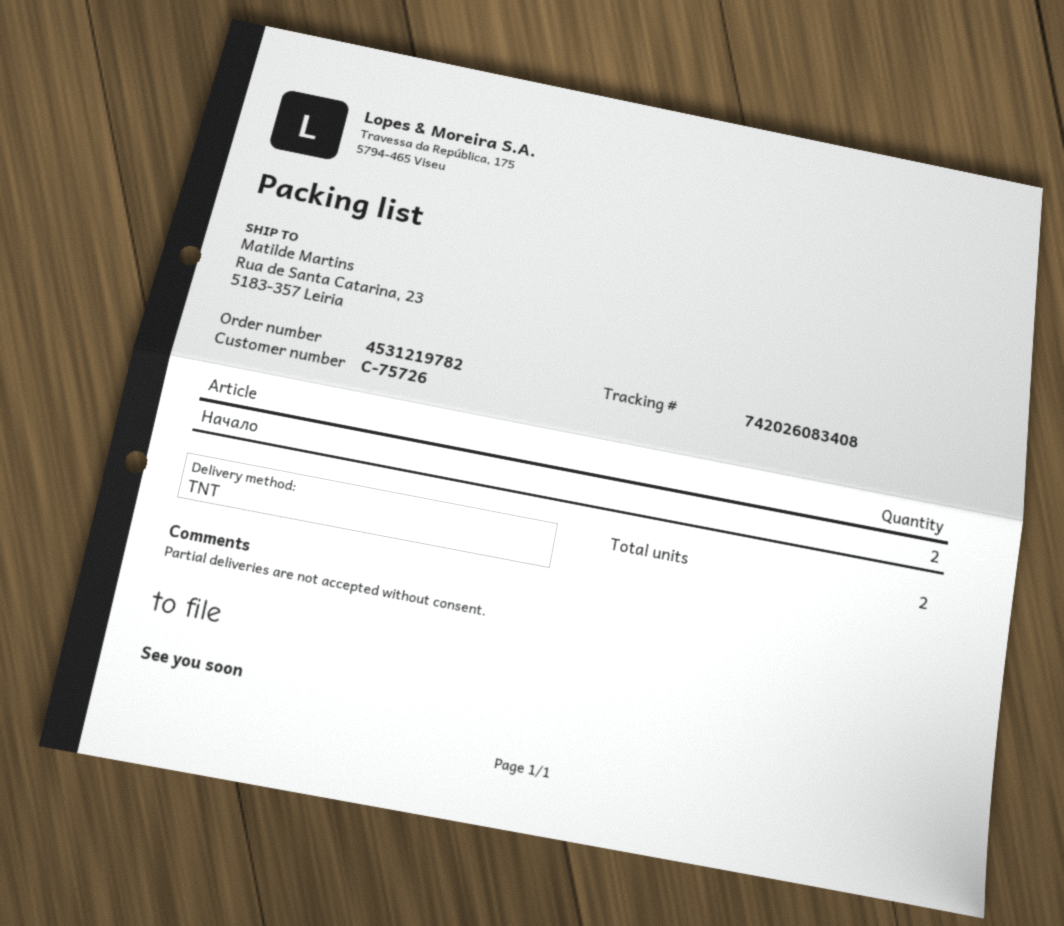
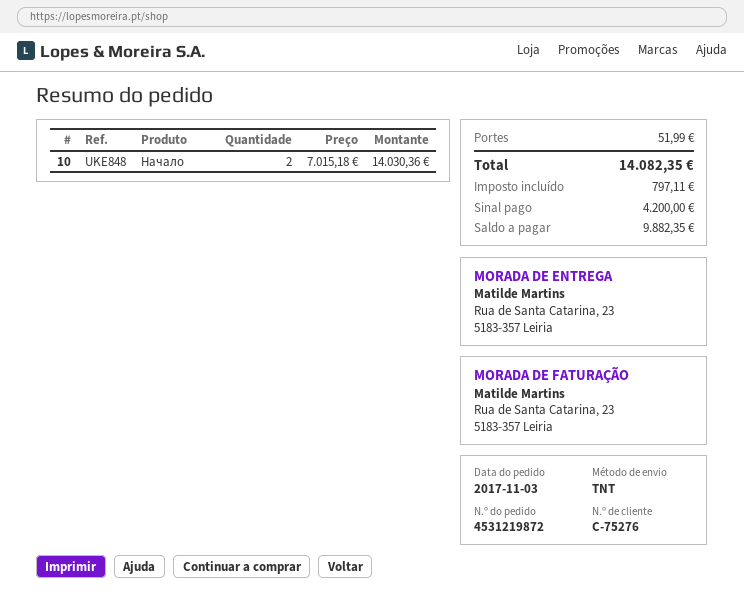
order number: 4531219782 -> 4531219872
customer number: C-75726 -> C-75276

